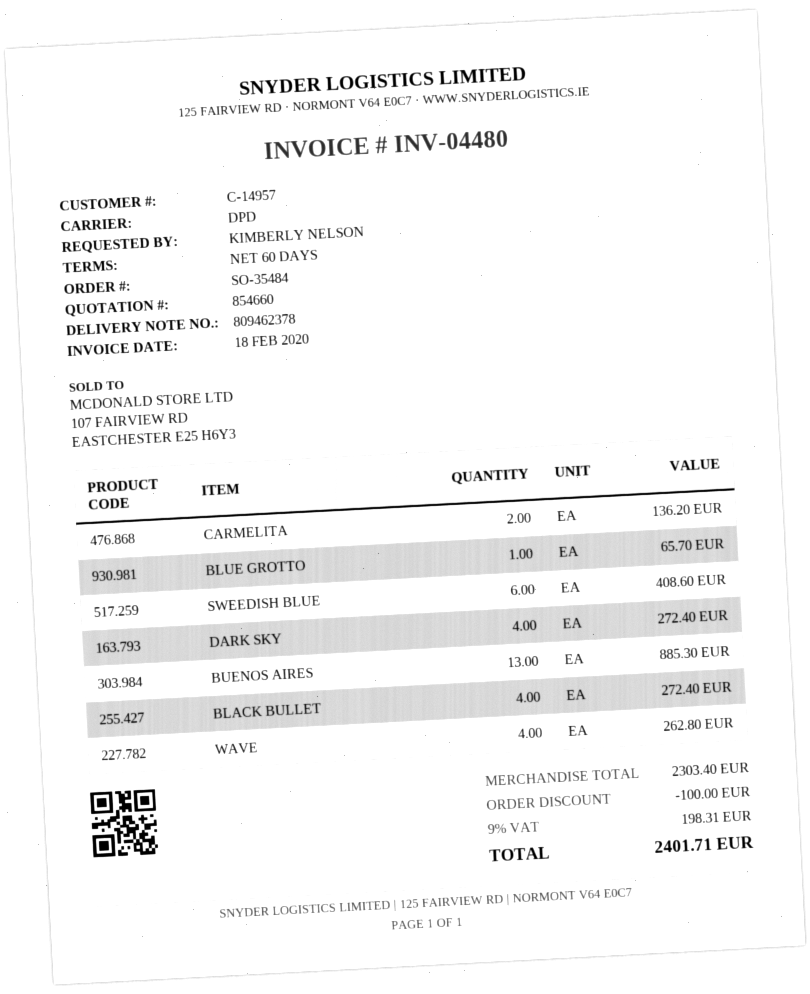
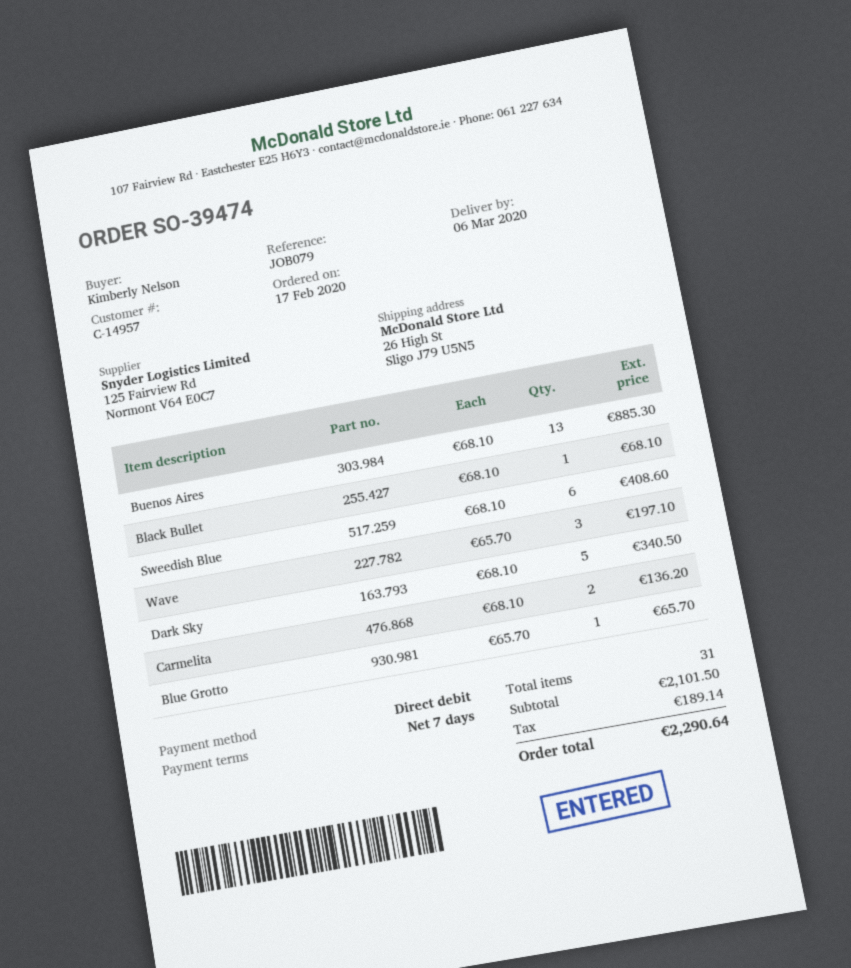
order number: SO-35484 -> SO-39474
payment terms: 60 days -> 7 days
DARK SKY: 4 for 272.40 -> 5 for 340.50
BLACK BULLET: 4 for 272.40 -> 1 for 68.10
WAVE: 4 for 262.80 -> 3 for 197.10
subtotal: 2303.40 -> 2101.50
discount: 100.00 -> none
tax: 198.31 -> 189.14
total: 2401.71 -> 2290.64

